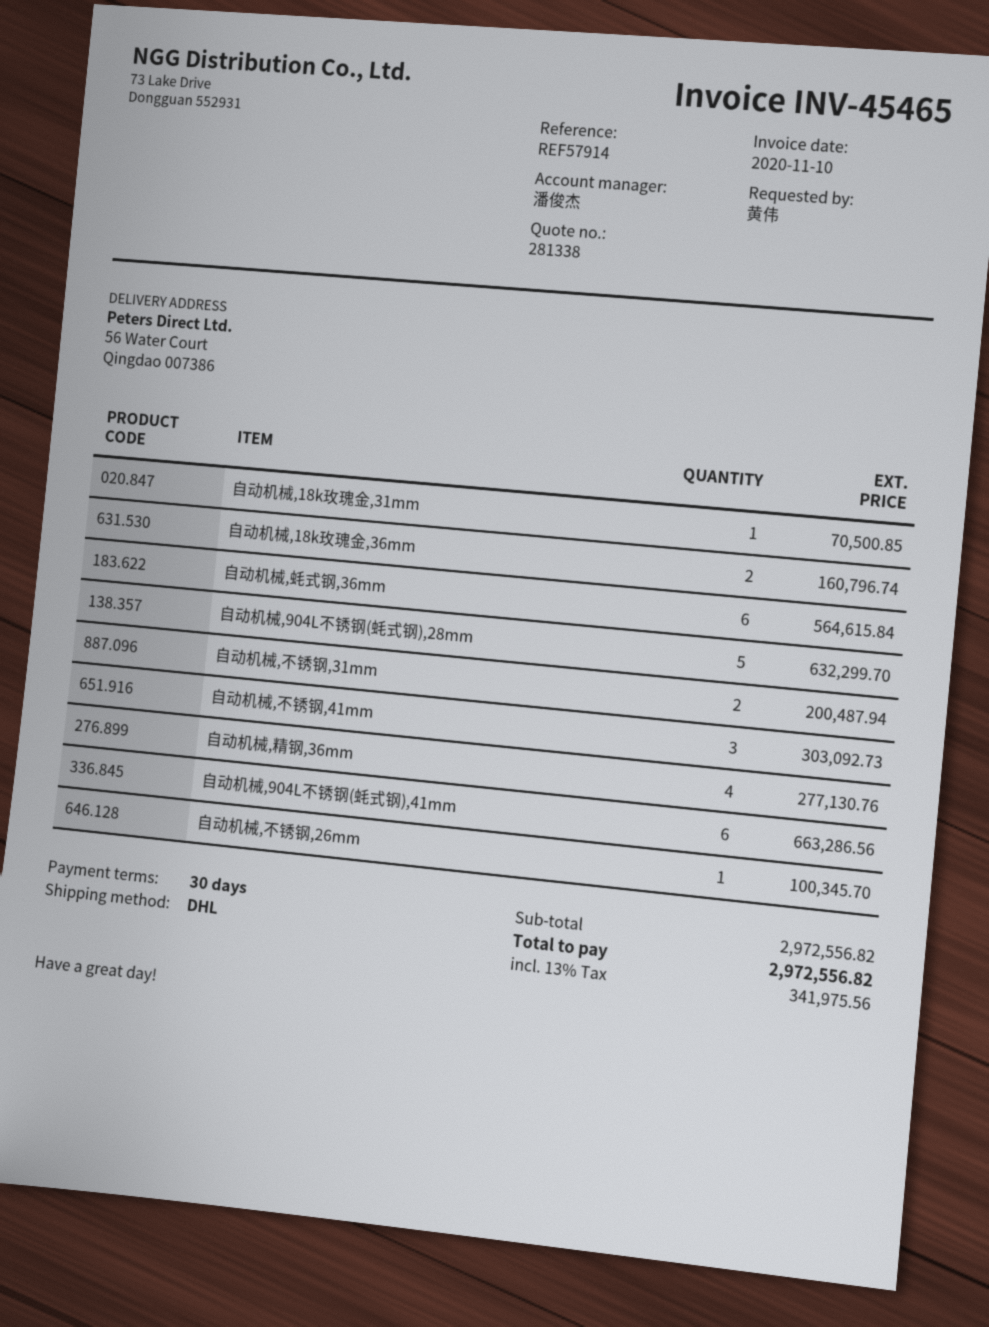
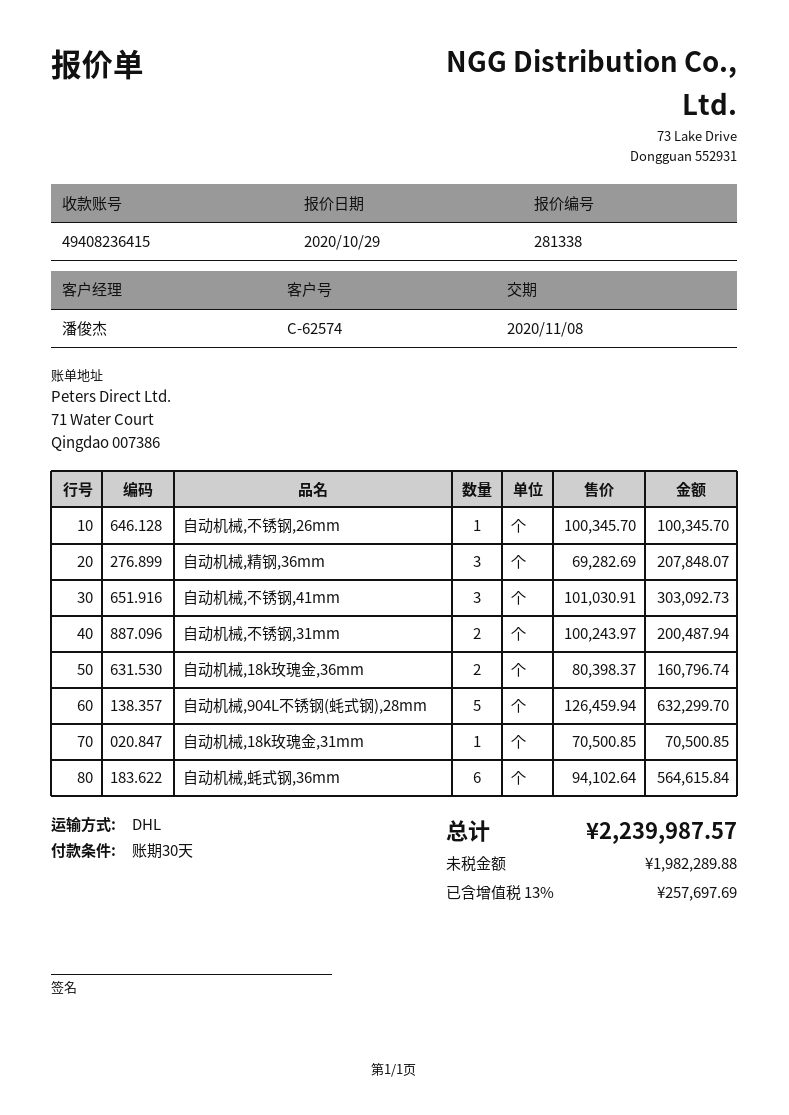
自动机械,精钢,36mm: 4 for 277130.76 -> 3 for 207848.07
自动机械,904L不锈钢(蚝式钢),41mm: 6 for 663286.56 -> none
tax: 13% = 341975.56 -> 13% = 257697.69
total: 2972556.82 -> 2239987.57

